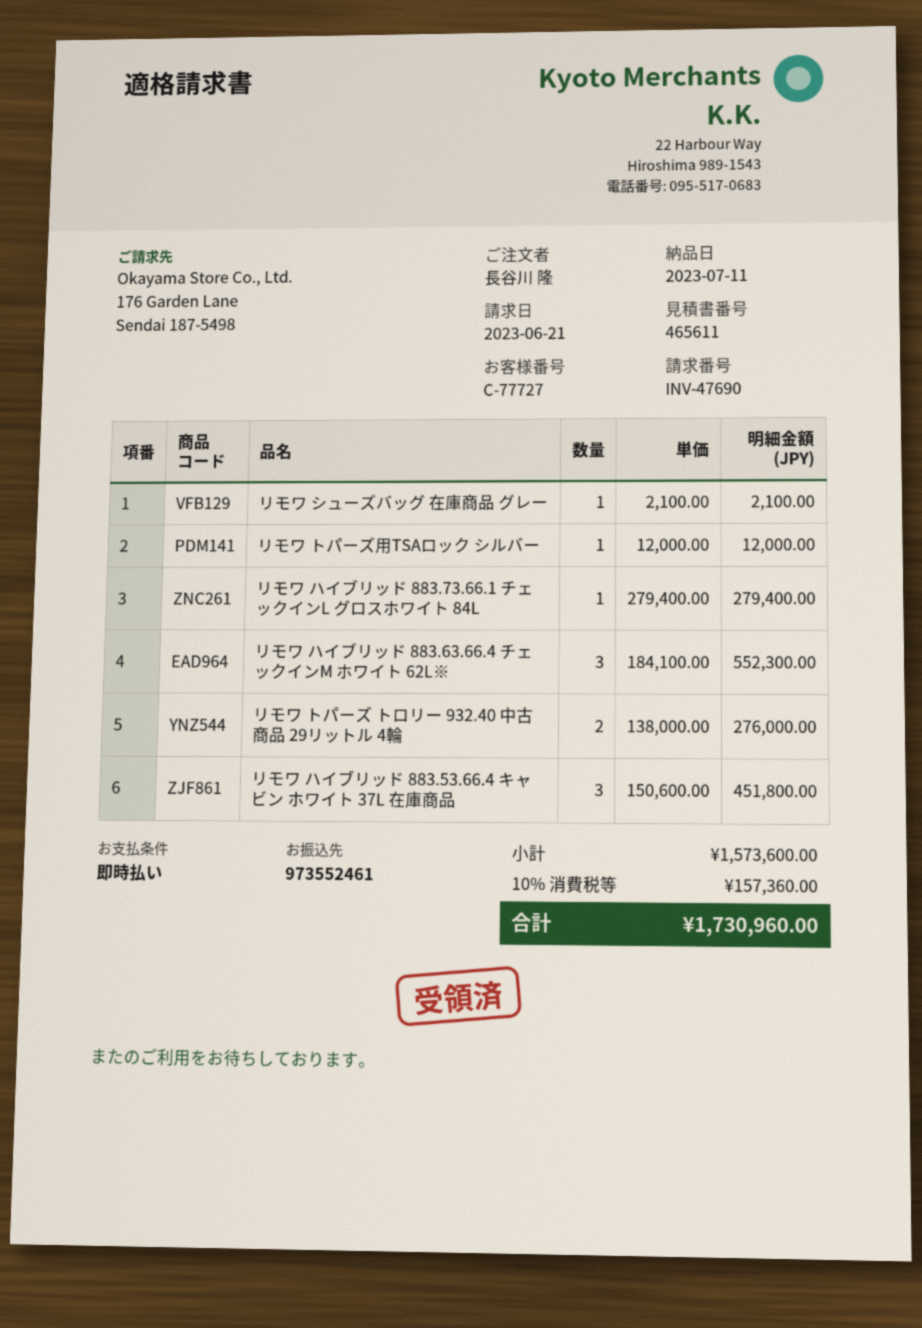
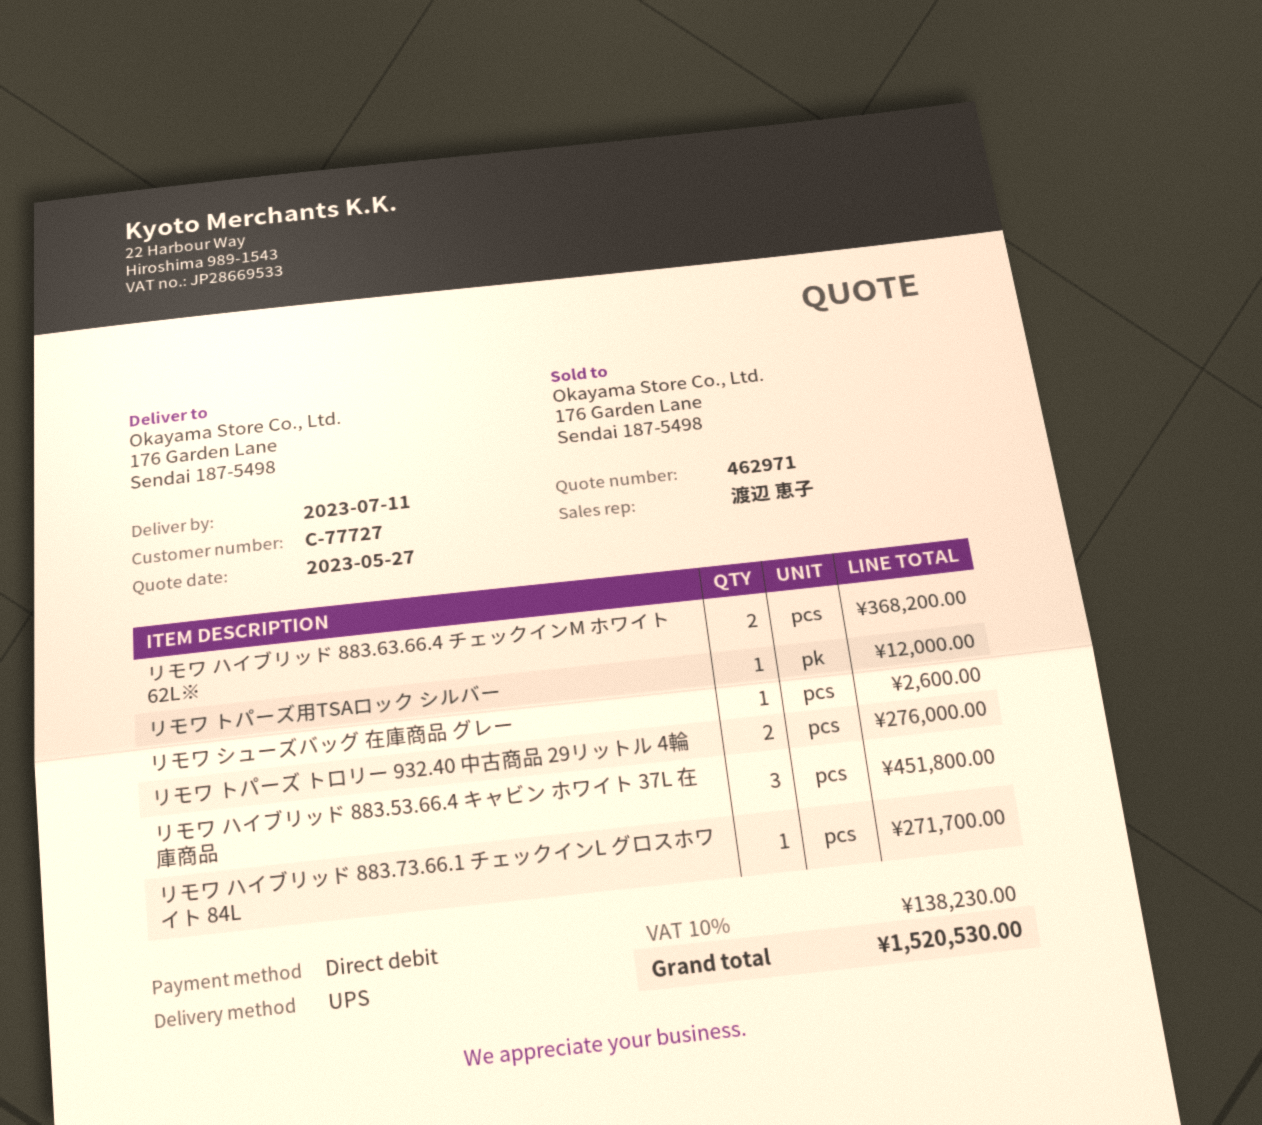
quote number: 465611 -> 462971
リモワ シューズバッグ 在庫商品 グレー: 1 for 2100.00 -> 1 for 2600.00
リモワ ハイブリッド 883.73.66.1 チェックインL グロスホワイト 84L: 1 for 279400.00 -> 1 for 271700.00
リモワ ハイブリッド 883.63.66.4 チェックインM ホワイト 62L※: 3 for 552300.00 -> 2 for 368200.00
tax: 10% = 157360.00 -> 10% = 138230.00
total: 1730960.00 -> 1520530.00

